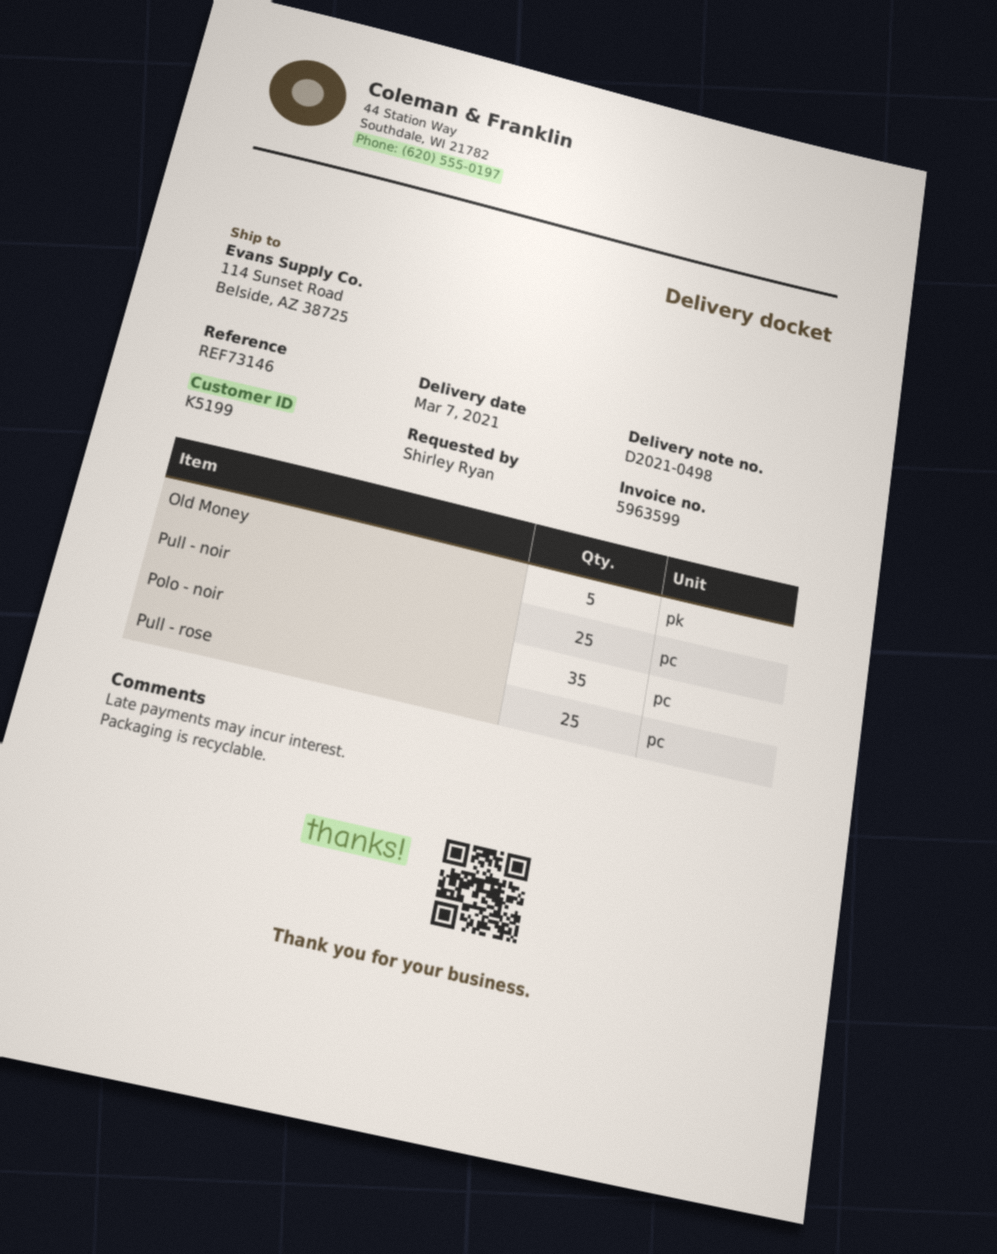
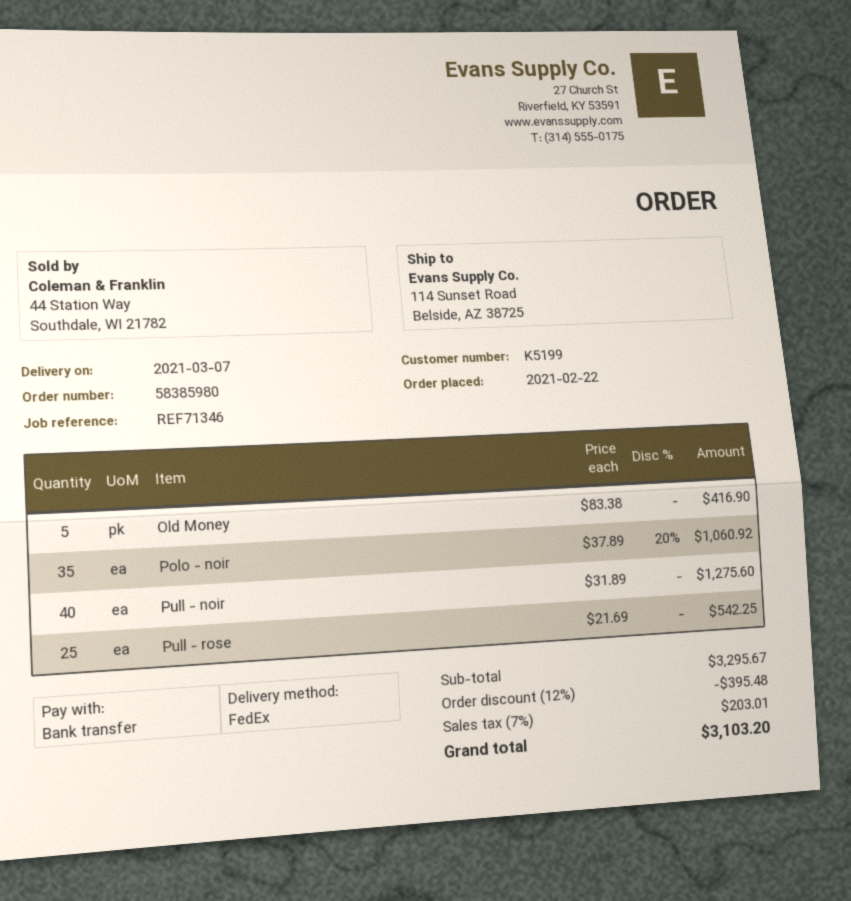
reference: REF73146 -> REF71346
Pull - noir: 25 -> 40

